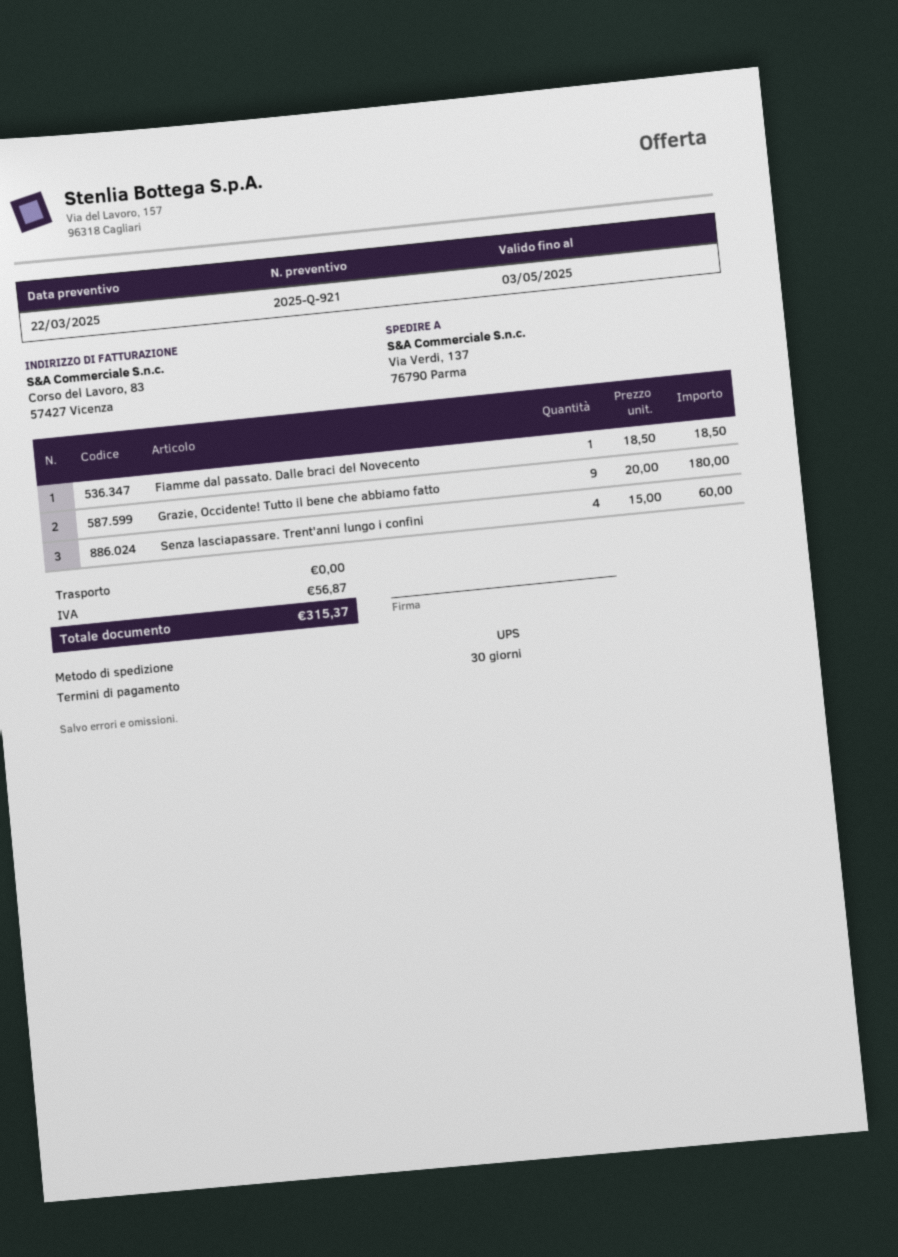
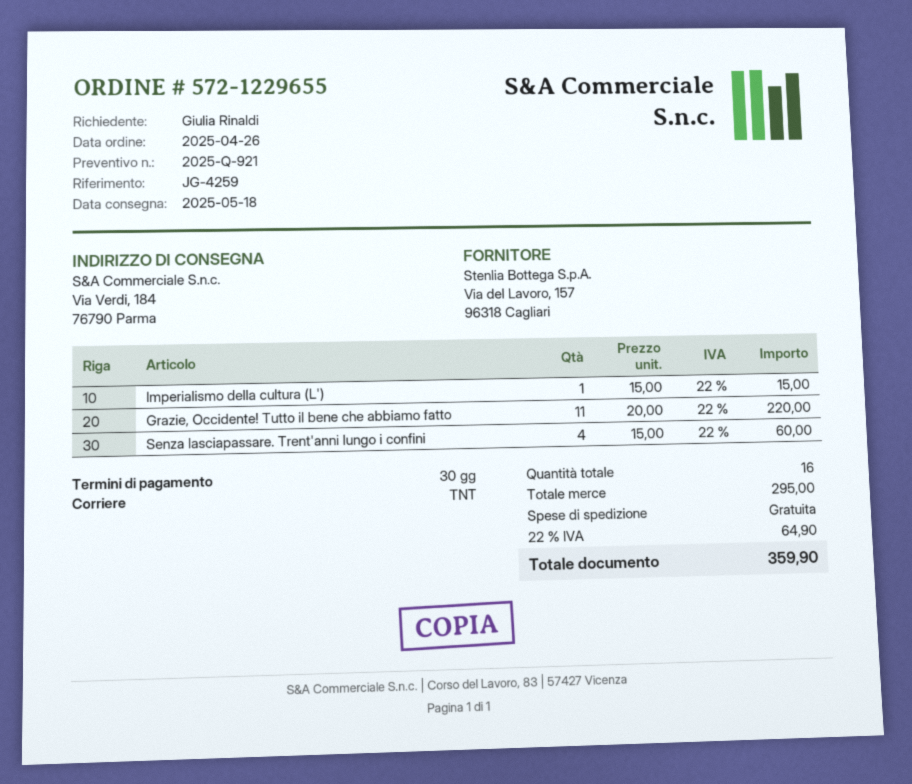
shipping method: UPS -> TNT
ship to: Via Verdi, 137, 76790 Parma -> Via Verdi, 184, 76790 Parma
Fiamme dal passato. Dalle braci del Novecento: 1 x 18.50 = 18.50 -> none
Grazie, Occidente! Tutto il bene che abbiamo fatto: 9 x 20.00 = 180.00 -> 11 x 20.00 = 220.00
Imperialismo della cultura (L'): none -> 1 x 15.00 = 15.00
tax: 56.87 -> 64.90
total: 315.37 -> 359.90

